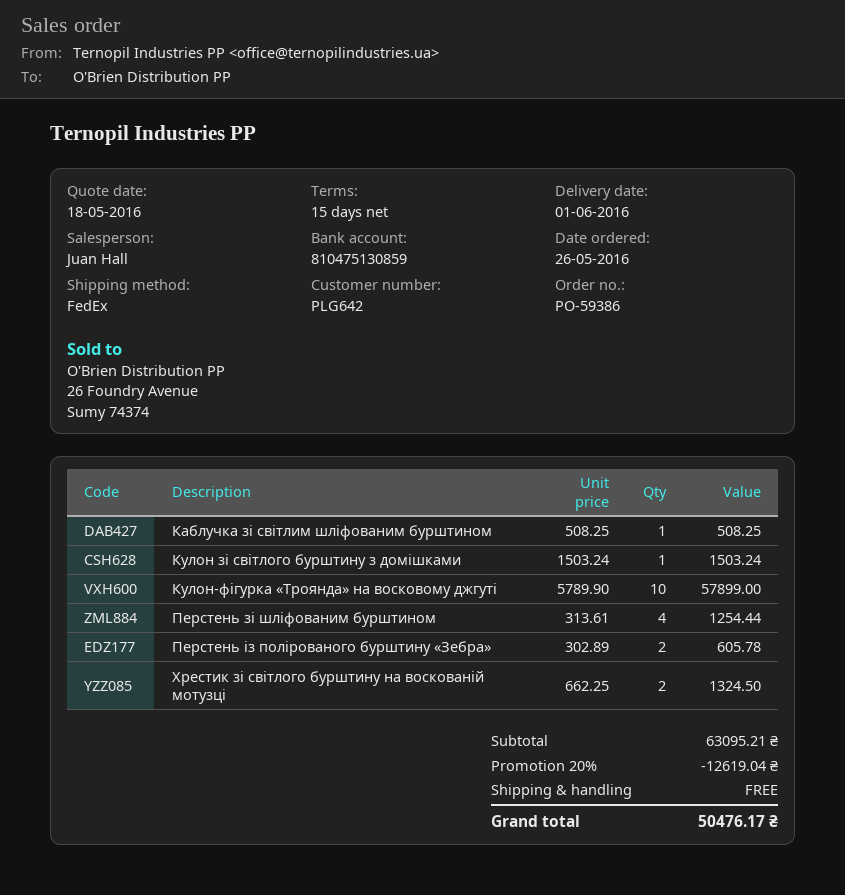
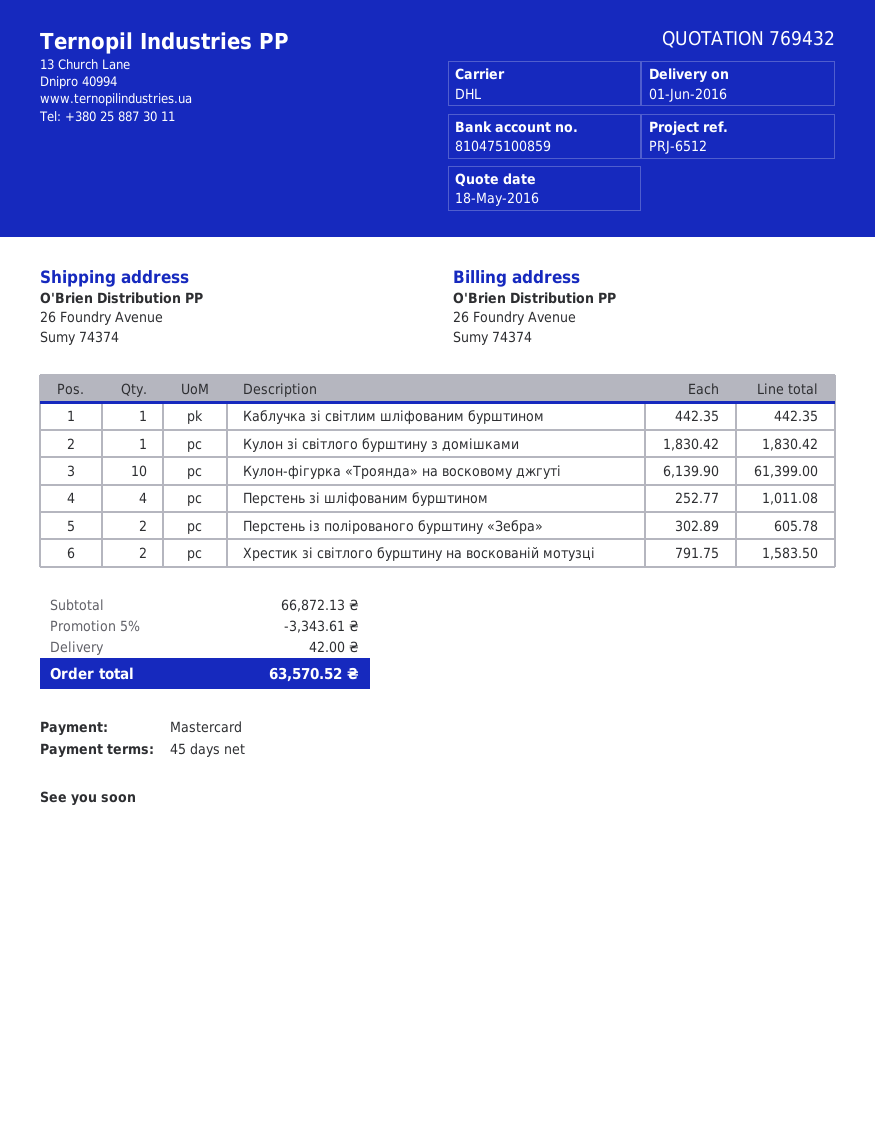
payment terms: 15 days -> 45 days
bank account: 810475130859 -> 810475100859
shipping method: FedEx -> DHL
Каблучка зі світлим шліфованим бурштином: 1 x 508.25 = 508.25 -> 1 x 442.35 = 442.35
Кулон зі світлого бурштину з домішками: 1 x 1503.24 = 1503.24 -> 1 x 1830.42 = 1830.42
Кулон-фігурка «Троянда» на восковому джгуті: 10 x 5789.90 = 57899.00 -> 10 x 6139.90 = 61399.00
Перстень зі шліфованим бурштином: 4 x 313.61 = 1254.44 -> 4 x 252.77 = 1011.08
Хрестик зі світлого бурштину на воскованій мотузці: 2 x 662.25 = 1324.50 -> 2 x 791.75 = 1583.50
subtotal: 63095.21 -> 66872.13
discount: 20% = 12619.04 -> 5% = 3343.61
shipping: 0.00 -> 42.00
total: 50476.17 -> 63570.52

